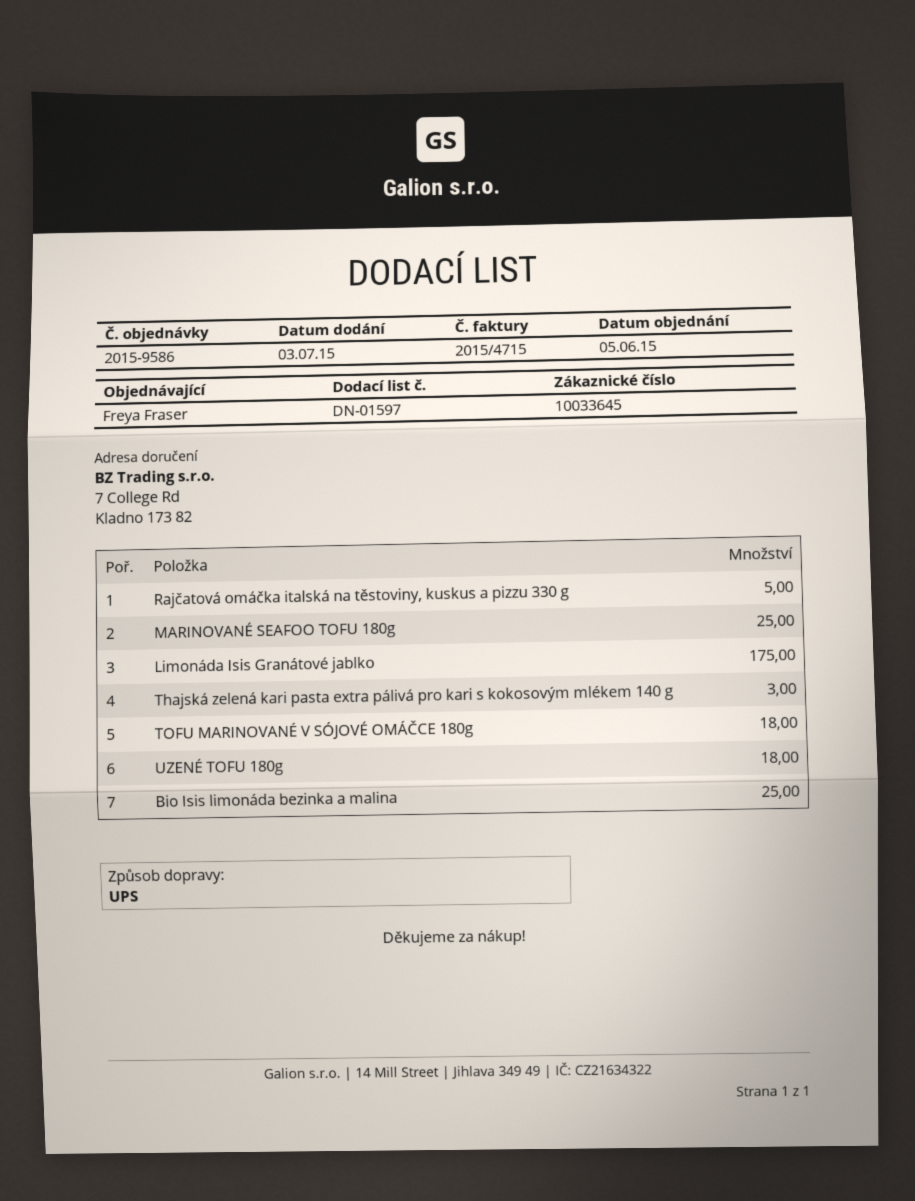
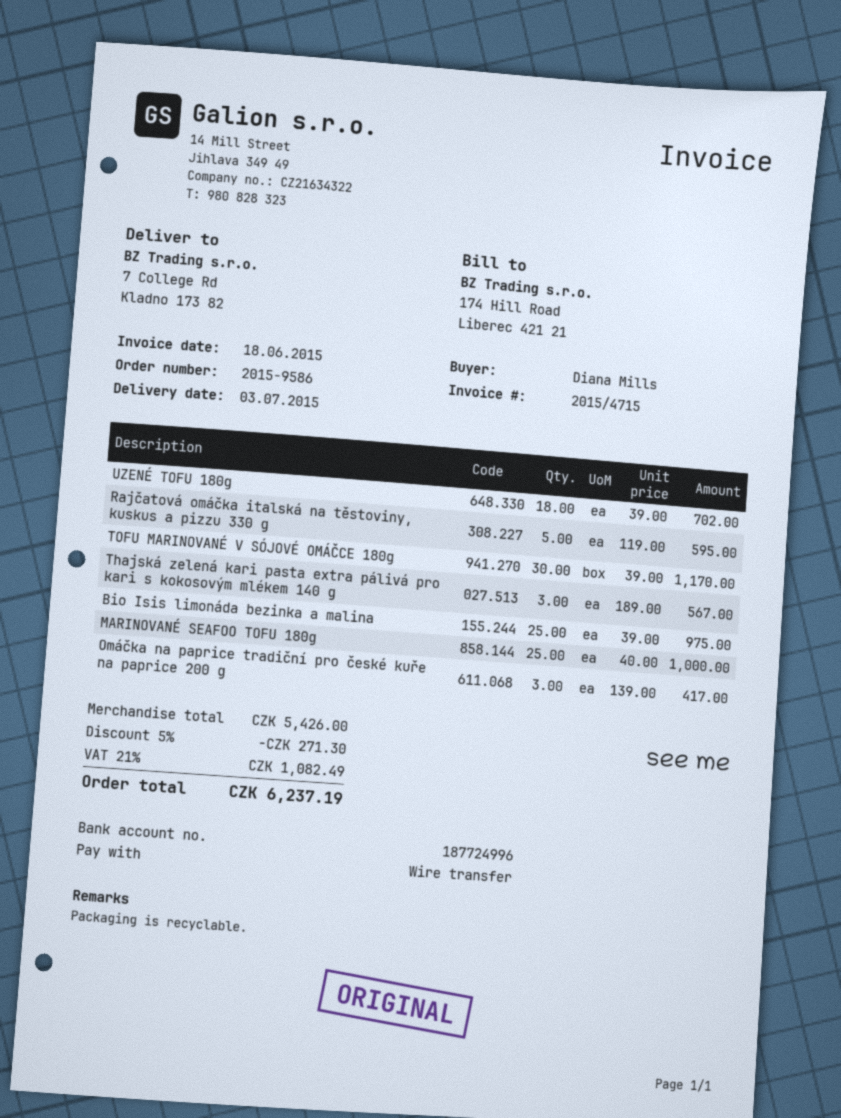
ordered by: Freya Fraser -> Diana Mills
Limonáda Isis Granátové jablko: 175 -> none
TOFU MARINOVANÉ V SÓJOVÉ OMÁČCE 180g: 18 -> 30
Omáčka na paprice tradiční pro české kuře na paprice 200 g: none -> 3

